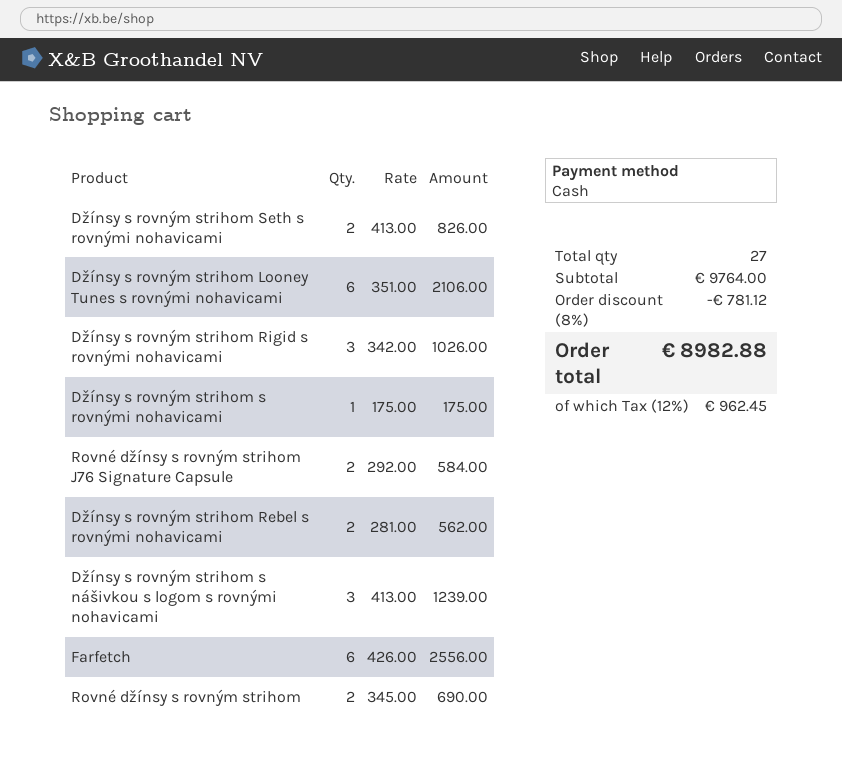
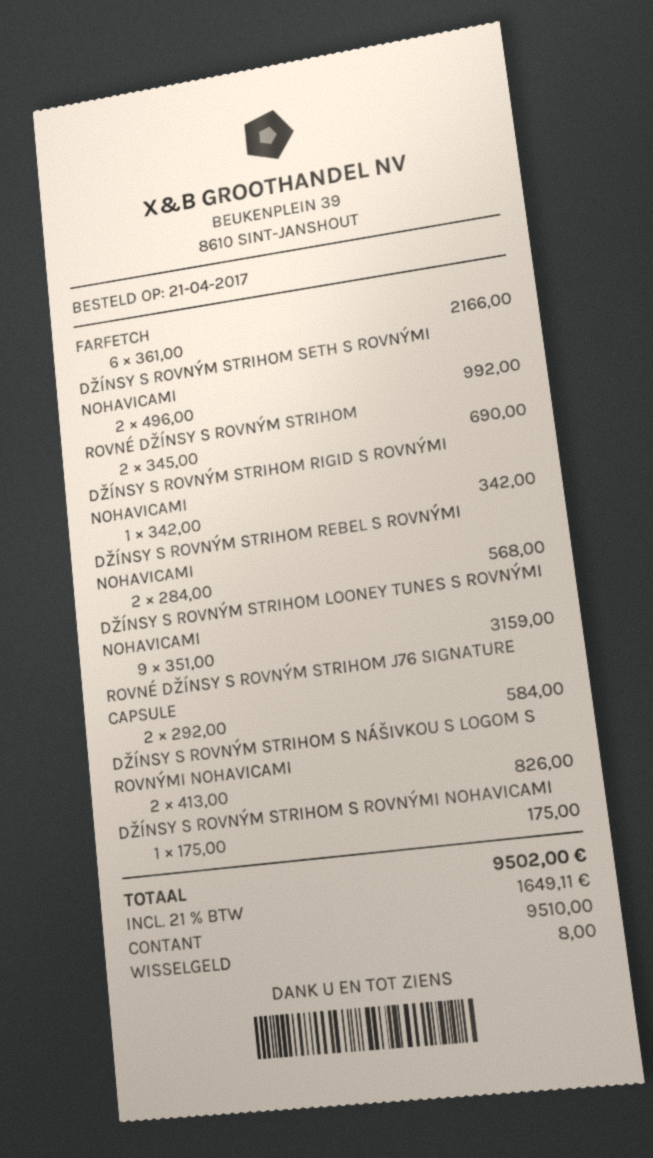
Džínsy s rovným strihom Seth s rovnými nohavicami: 2 x 413.00 = 826.00 -> 2 x 496.00 = 992.00
Džínsy s rovným strihom Looney Tunes s rovnými nohavicami: 6 x 351.00 = 2106.00 -> 9 x 351.00 = 3159.00
Džínsy s rovným strihom Rigid s rovnými nohavicami: 3 x 342.00 = 1026.00 -> 1 x 342.00 = 342.00
Džínsy s rovným strihom Rebel s rovnými nohavicami: 2 x 281.00 = 562.00 -> 2 x 284.00 = 568.00
Džínsy s rovným strihom s nášivkou s logom s rovnými nohavicami: 3 x 413.00 = 1239.00 -> 2 x 413.00 = 826.00
Farfetch: 6 x 426.00 = 2556.00 -> 6 x 361.00 = 2166.00
discount: 8% = 781.12 -> none
tax: 12% = 962.45 -> 21% = 1649.11
total: 8982.88 -> 9502.00

